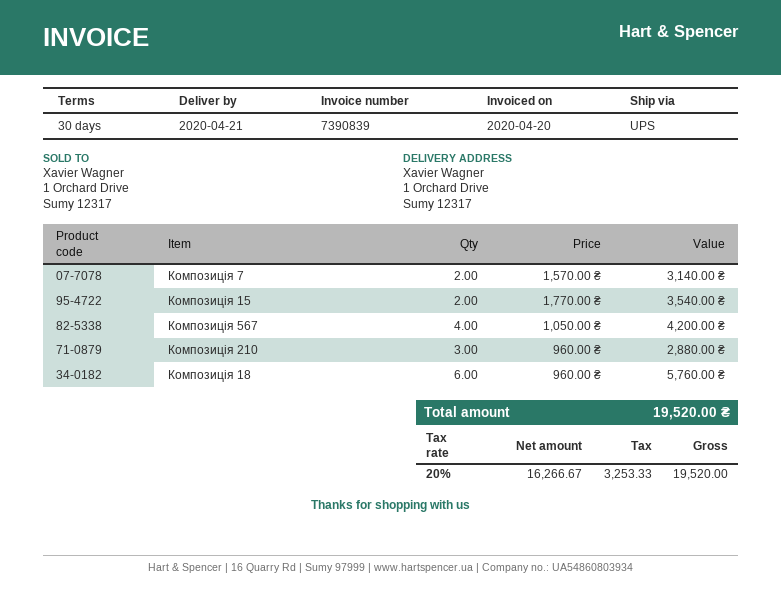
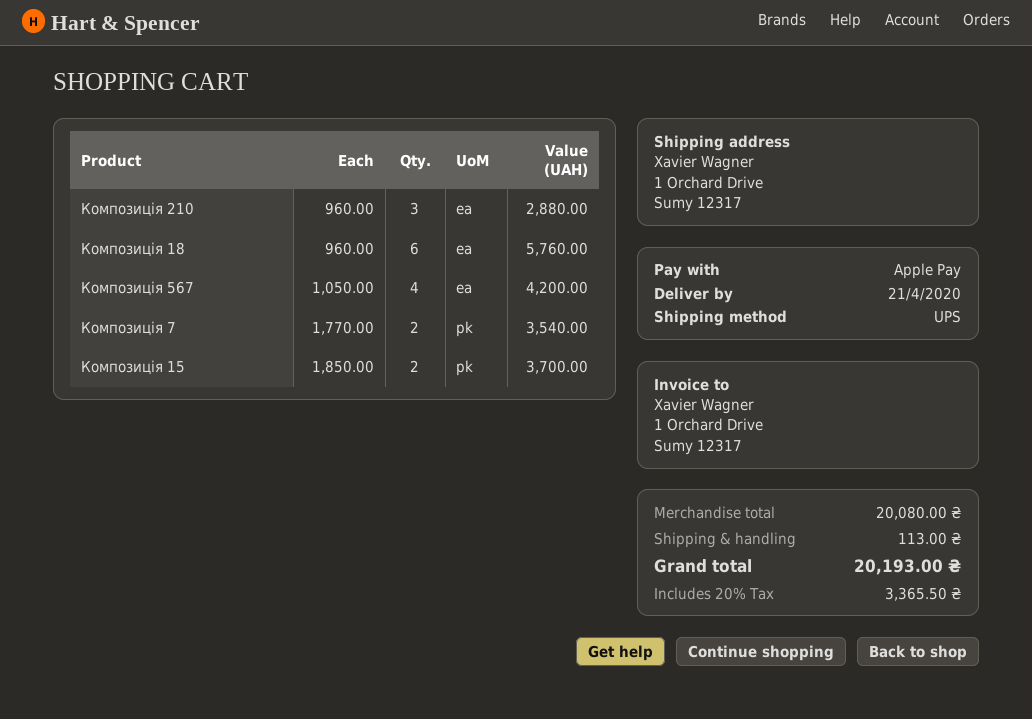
Композиція 7: 2 x 1570.00 = 3140.00 -> 2 x 1770.00 = 3540.00
Композиція 15: 2 x 1770.00 = 3540.00 -> 2 x 1850.00 = 3700.00
shipping: none -> 113.00
tax: 20% = 3253.33 -> 20% = 3365.50
total: 19520.00 -> 20193.00

